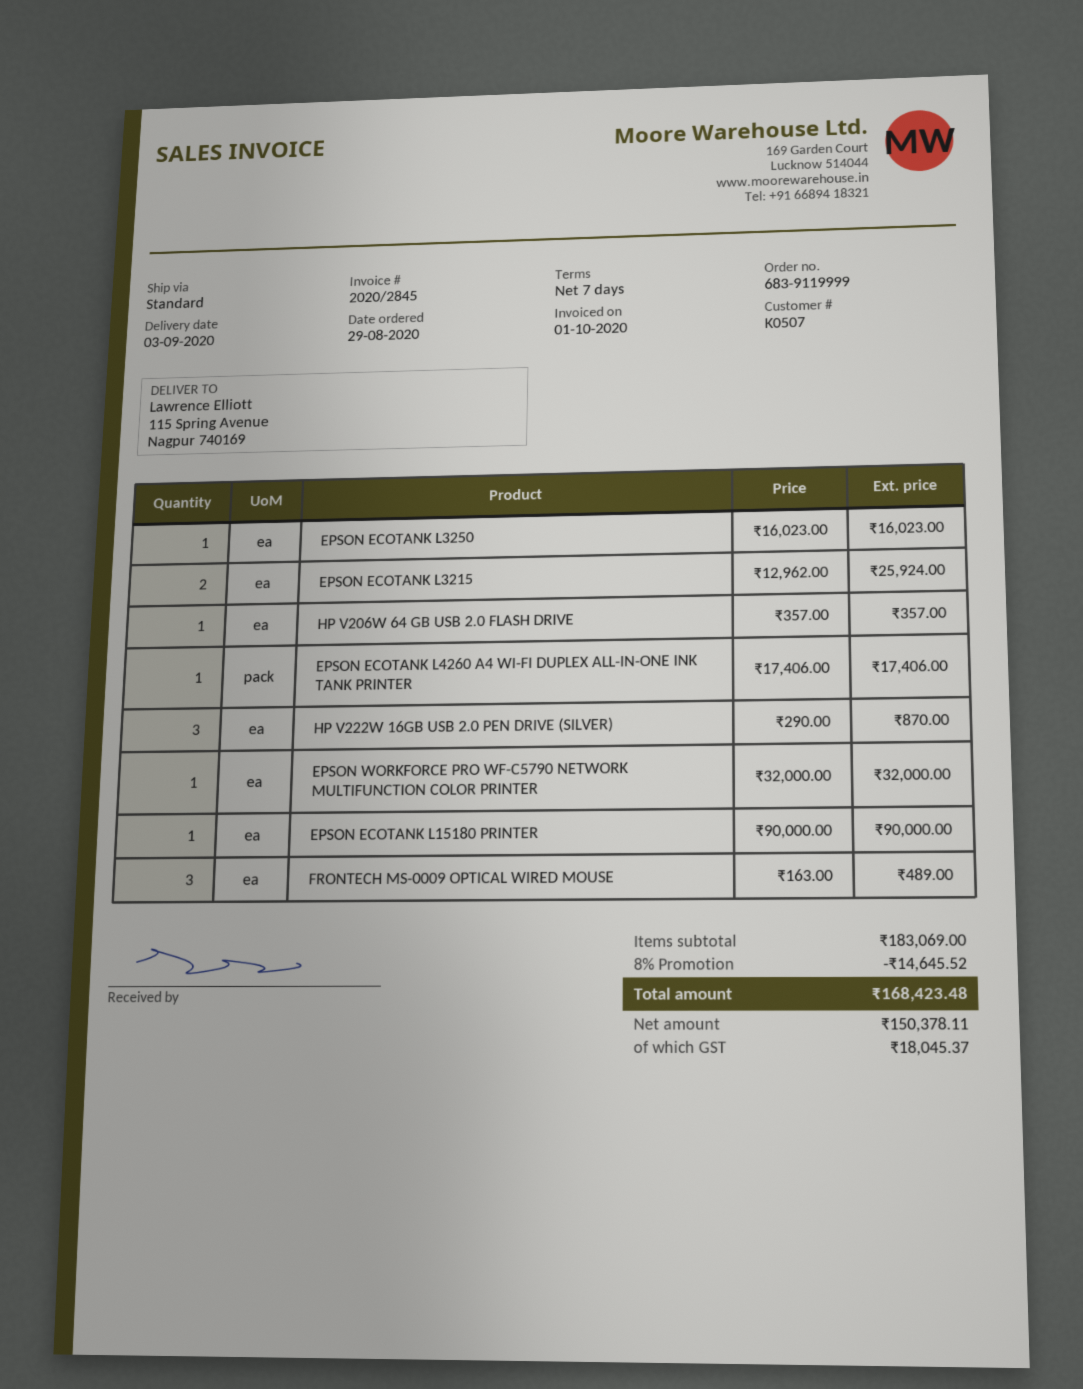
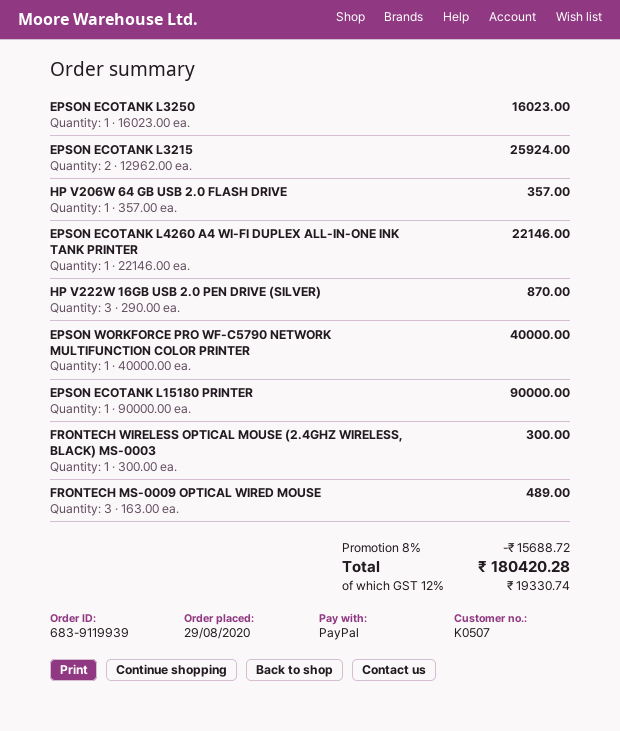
order number: 683-9119999 -> 683-9119939
EPSON ECOTANK L4260 A4 WI-FI DUPLEX ALL-IN-ONE INK TANK PRINTER: 1 x 17406.00 = 17406.00 -> 1 x 22146.00 = 22146.00
EPSON WORKFORCE PRO WF-C5790 NETWORK MULTIFUNCTION COLOR PRINTER: 1 x 32000.00 = 32000.00 -> 1 x 40000.00 = 40000.00
FRONTECH WIRELESS OPTICAL MOUSE (2.4GHZ WIRELESS, BLACK) MS-0003: none -> 1 x 300.00 = 300.00
discount: 8% = 14645.52 -> 8% = 15688.72
tax: 18045.37 -> 19330.74
total: 168423.48 -> 180420.28

